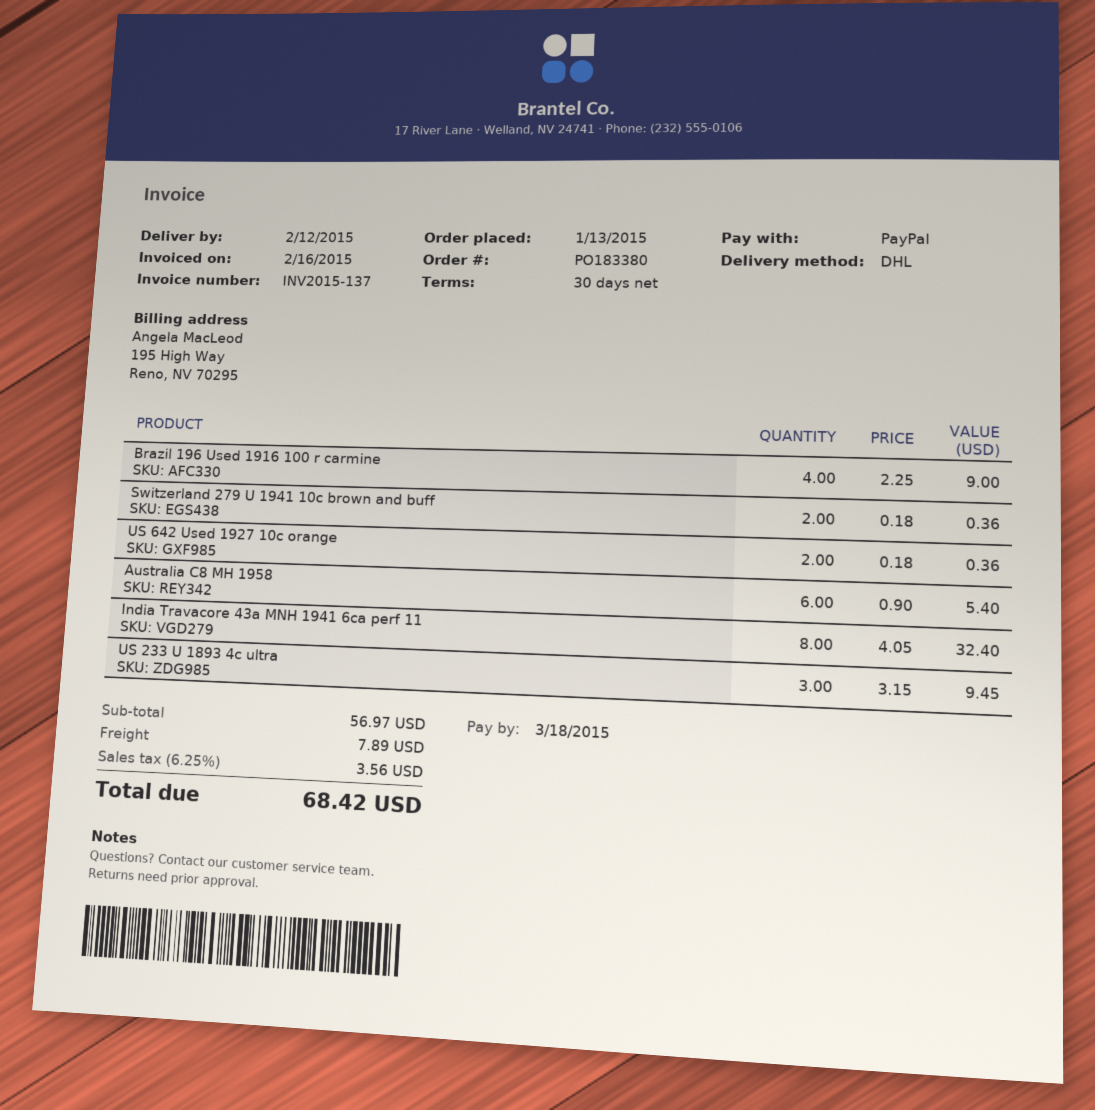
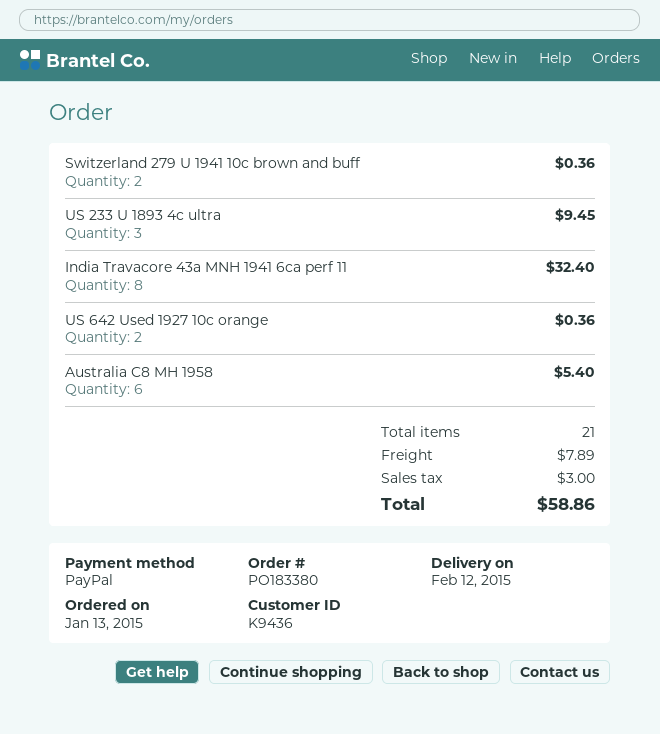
Brazil 196 Used 1916 100 r carmine: 4 for 9.00 -> none
tax: 3.56 -> 3.00
total: 68.42 -> 58.86

